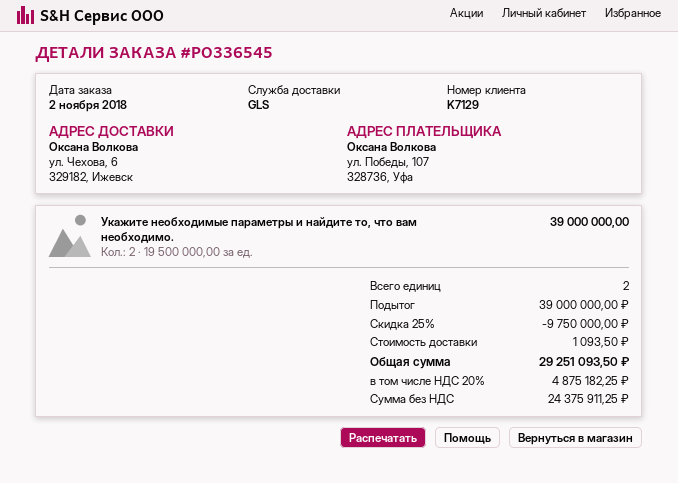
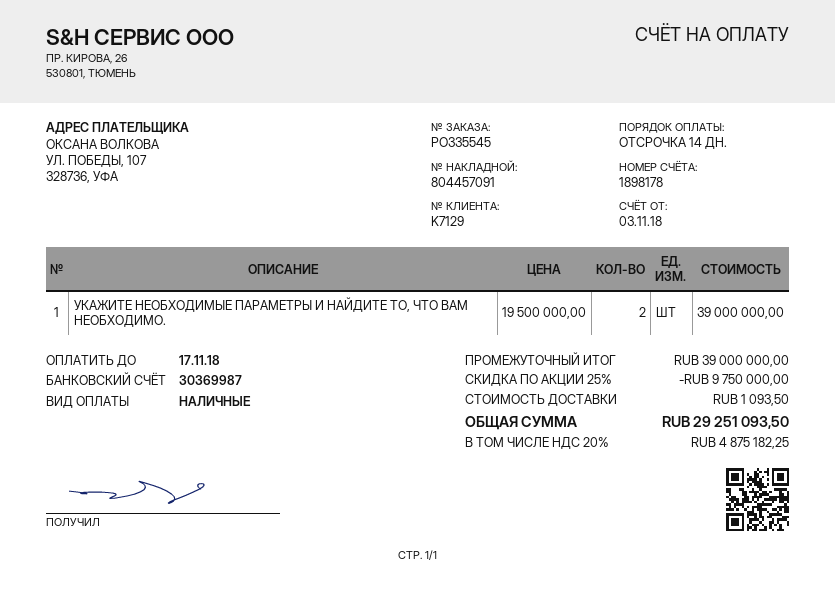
order number: PO336545 -> PO335545

